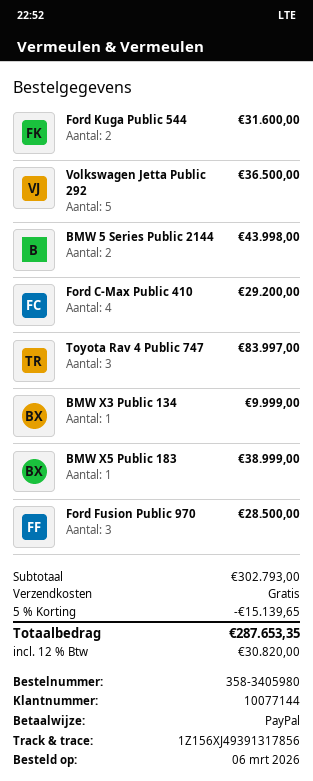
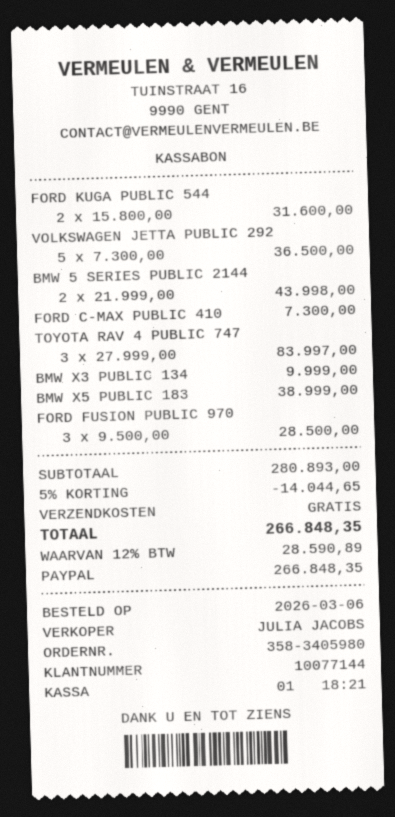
Ford C-Max Public 410: 4 for 29200.00 -> 1 for 7300.00
subtotal: 302793.00 -> 280893.00
discount: 5% = 15139.65 -> 5% = 14044.65
tax: 12% = 30820.00 -> 12% = 28590.89
total: 287653.35 -> 266848.35

